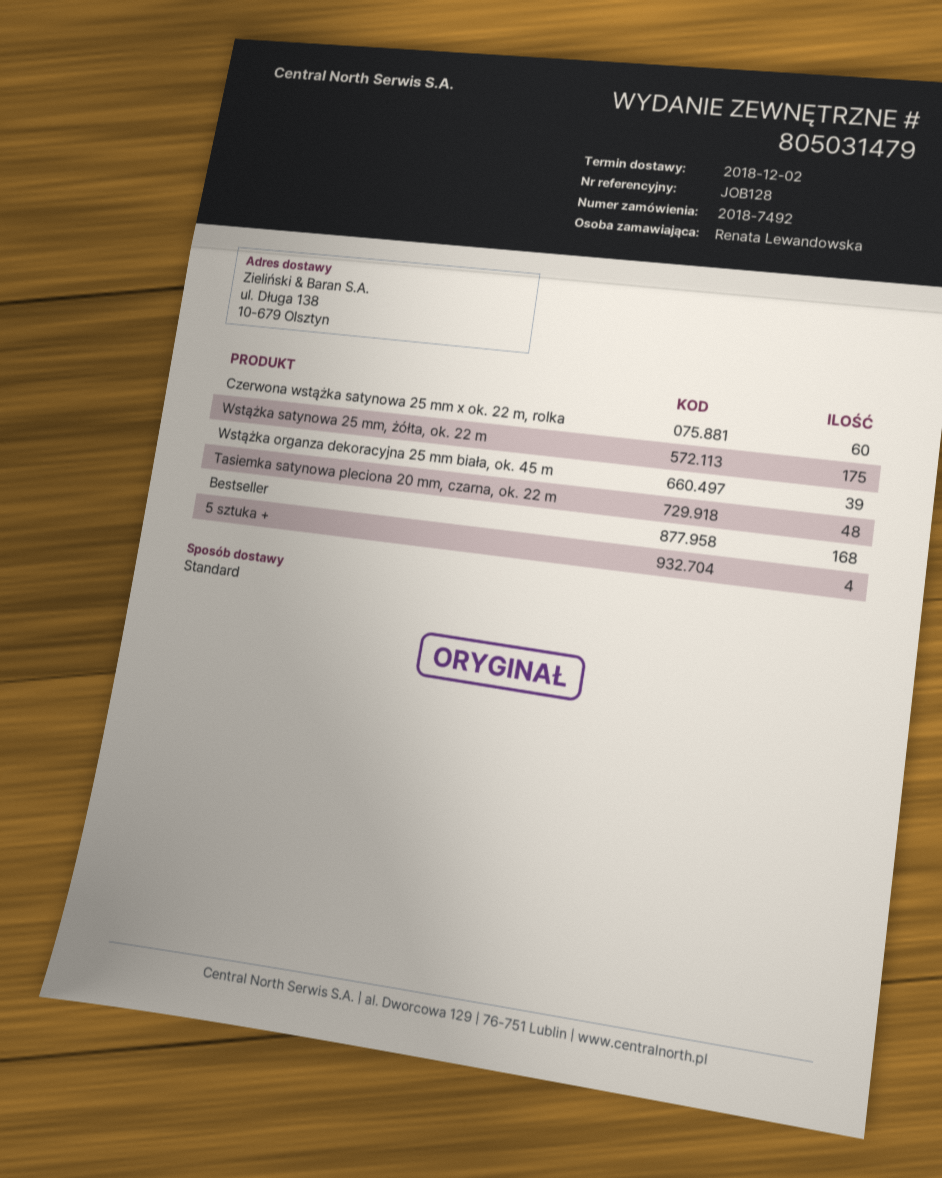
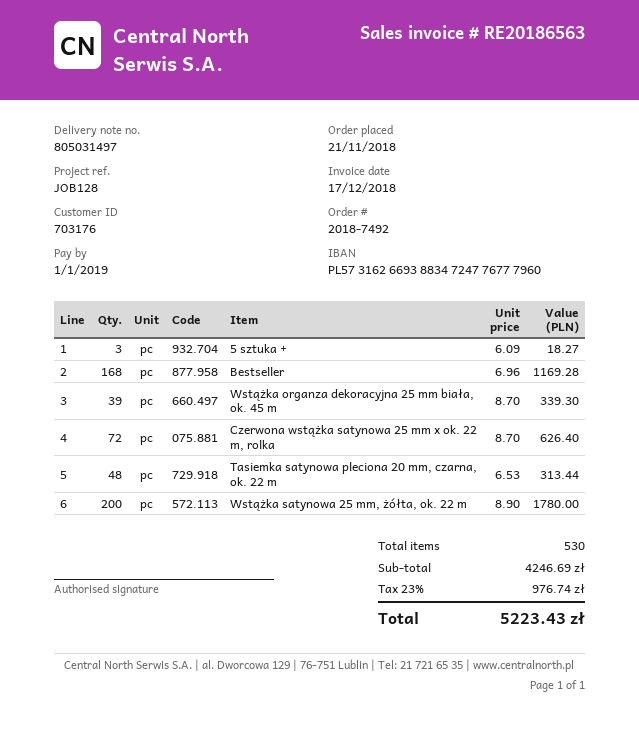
delivery note number: 805031479 -> 805031497
Czerwona wstążka satynowa 25 mm x ok. 22 m, rolka: 60 -> 72
Wstążka satynowa 25 mm, żółta, ok. 22 m: 175 -> 200
5 sztuka +: 4 -> 3

